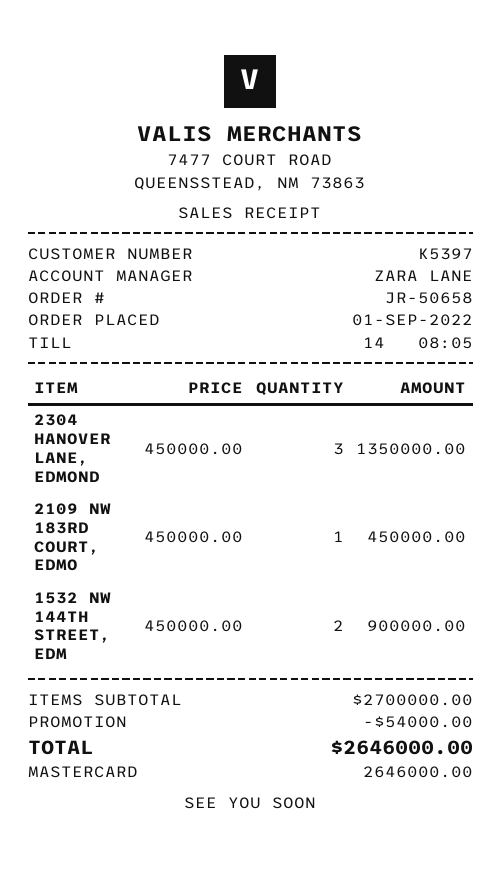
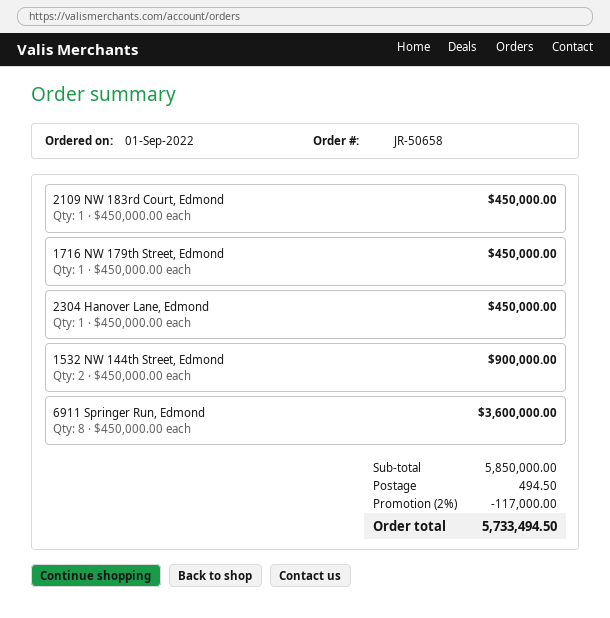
2304 HANOVER LANE, EDMOND: 3 x 450000.00 = 1350000.00 -> 1 x 450000.00 = 450000.00
1716 NW 179th Street, Edmond: none -> 1 x 450000.00 = 450000.00
6911 Springer Run, Edmond: none -> 8 x 450000.00 = 3600000.00
subtotal: 2700000.00 -> 5850000.00
discount: 54000.00 -> 117000.00
shipping: none -> 494.50
total: 2646000.00 -> 5733494.50

